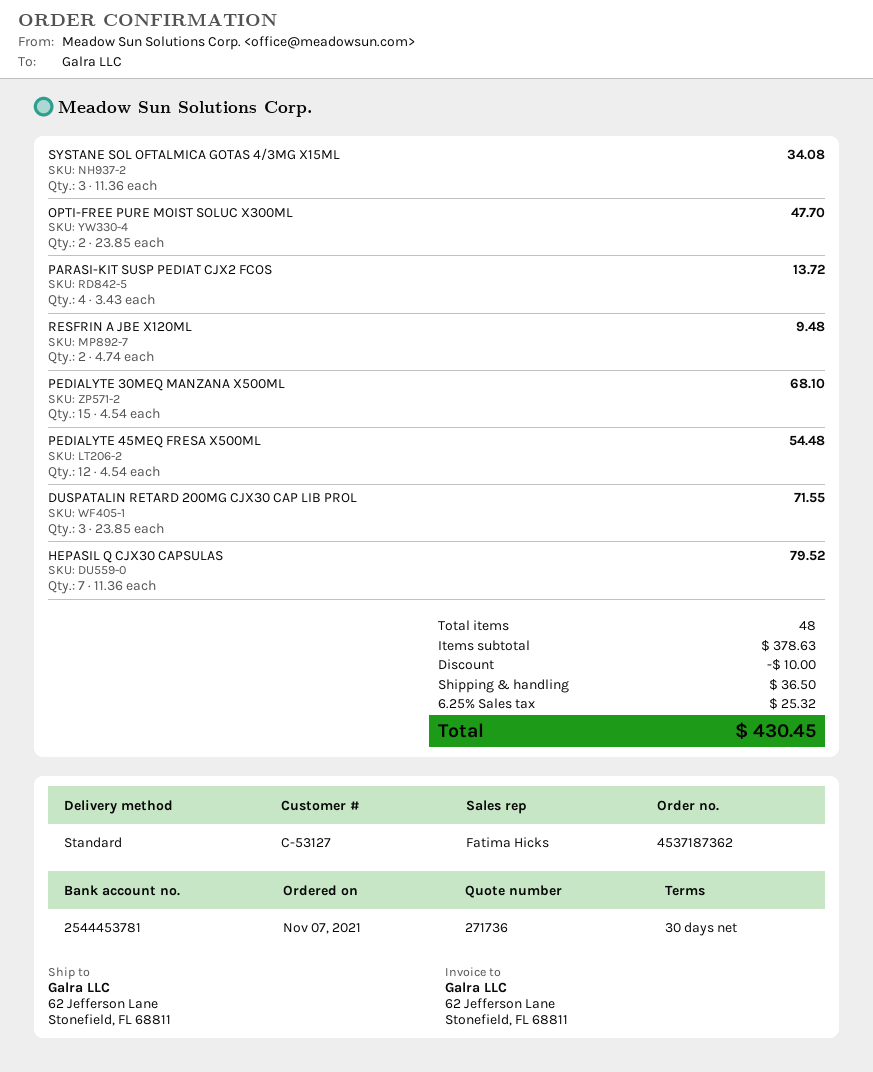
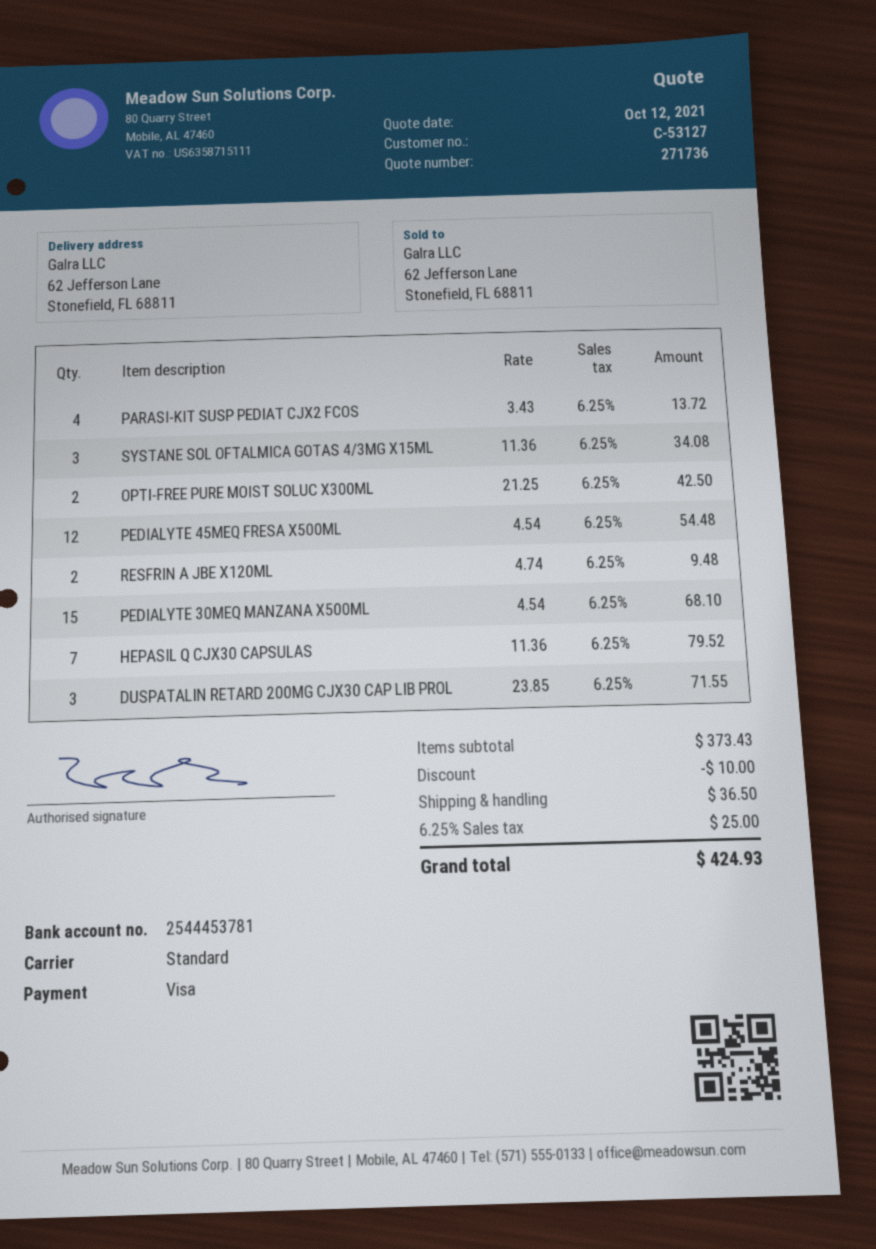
OPTI-FREE PURE MOIST SOLUC X300ML: 2 x 23.85 = 47.70 -> 2 x 21.25 = 42.50
subtotal: 378.63 -> 373.43
tax: 6.25% = 25.32 -> 6.25% = 25.00
total: 430.45 -> 424.93

